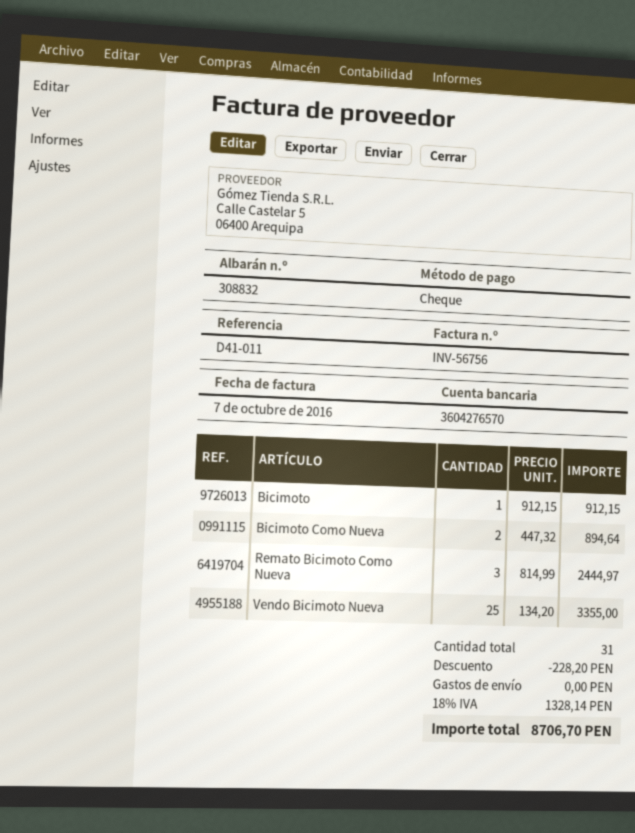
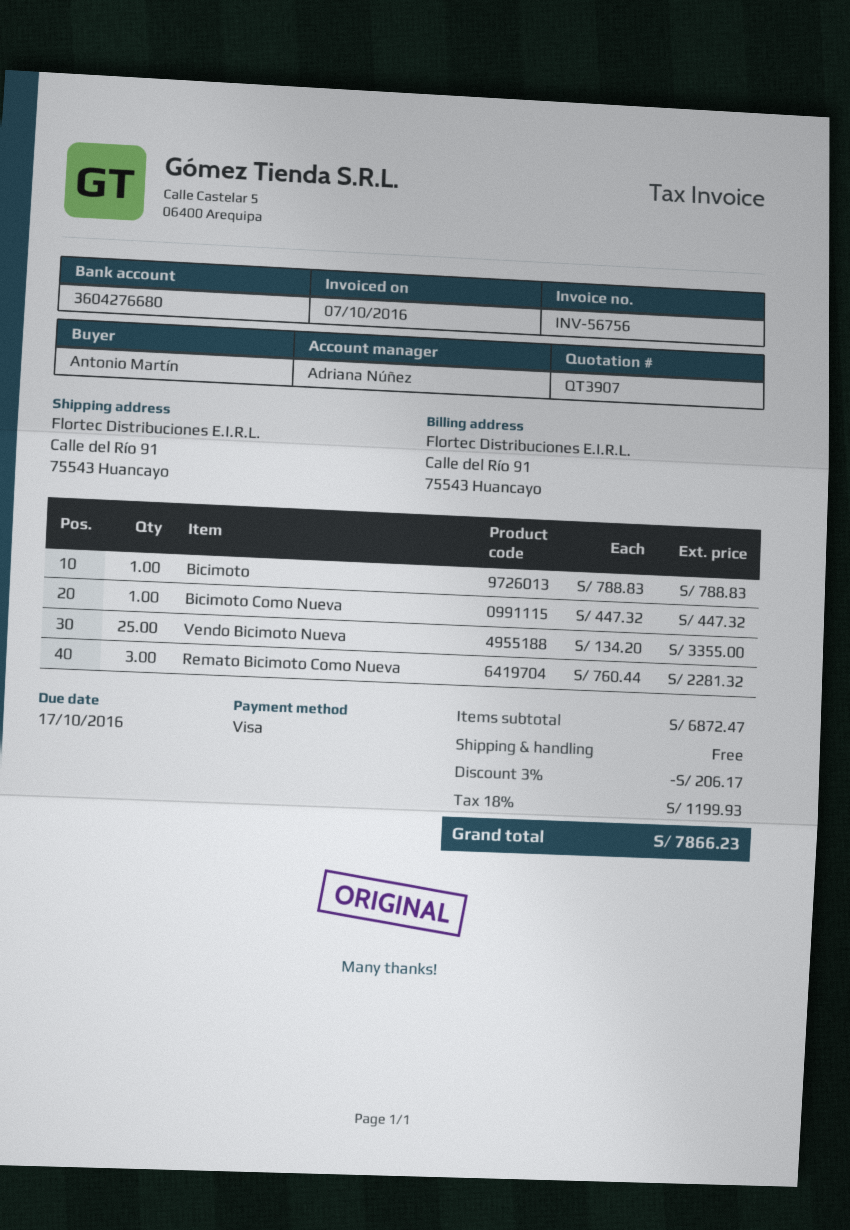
payment method: cheque -> Visa
bank account: 3604276570 -> 3604276680
Bicimoto: 1 x 912.15 = 912.15 -> 1 x 788.83 = 788.83
Bicimoto Como Nueva: 2 x 447.32 = 894.64 -> 1 x 447.32 = 447.32
Remato Bicimoto Como Nueva: 3 x 814.99 = 2444.97 -> 3 x 760.44 = 2281.32
discount: 228.20 -> 206.17
tax: 18% = 1328.14 -> 18% = 1199.93
total: 8706.70 -> 7866.23

